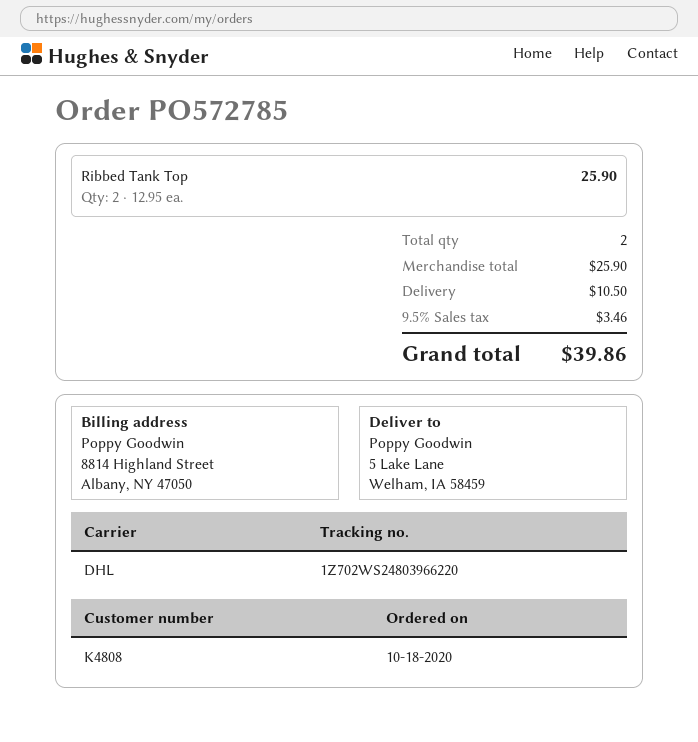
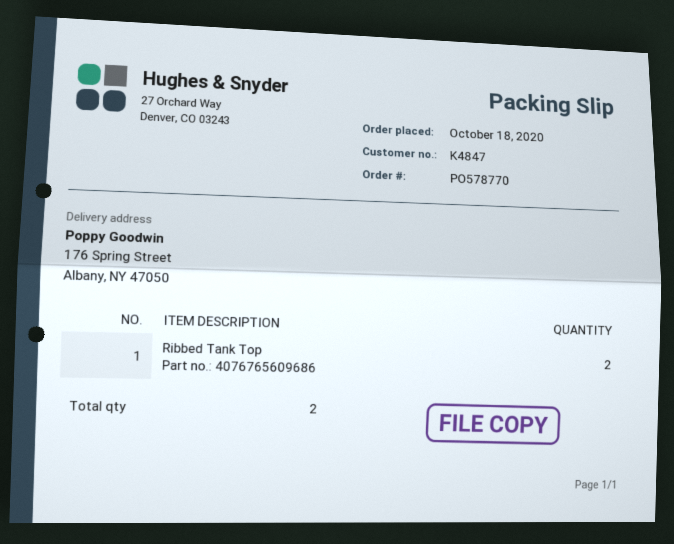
order number: PO572785 -> PO578770
customer number: K4808 -> K4847
ship to: 5 Lake Lane, Welham, IA 58459 -> 176 Spring Street, Albany, NY 47050

